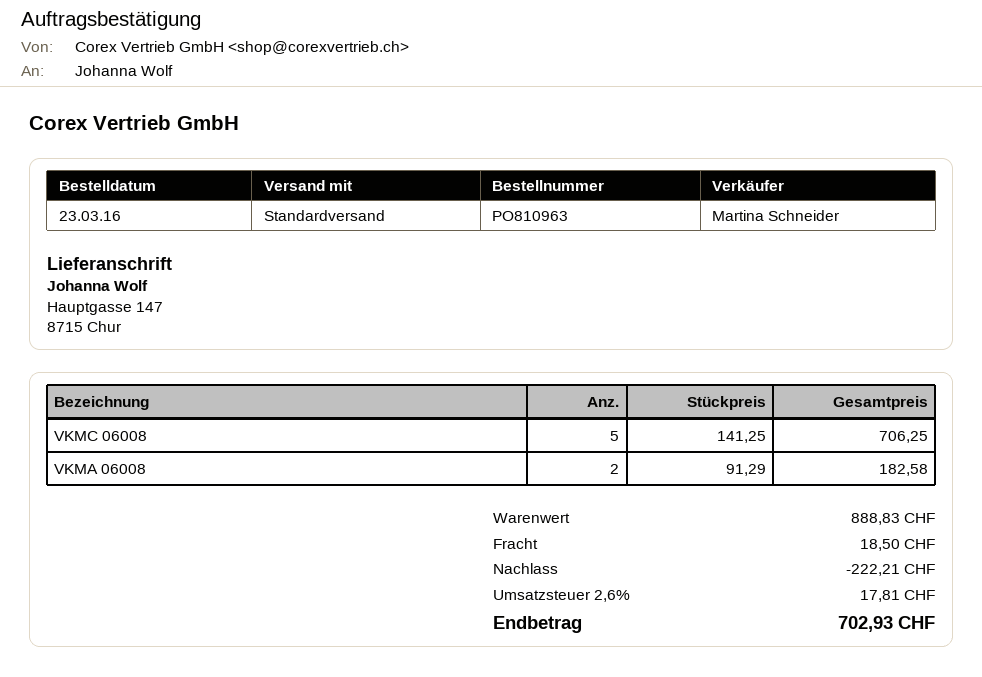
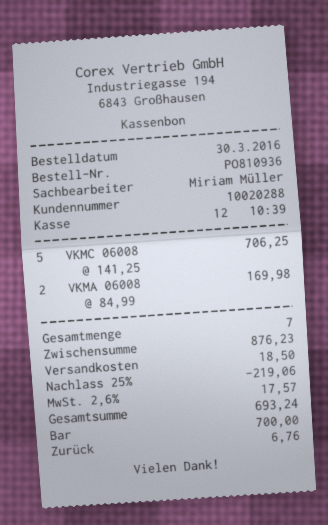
order number: PO810963 -> PO810936
order date: 2016-03-23 -> 2016-03-30
sales rep: Martina Schneider -> Miriam Müller
VKMA 06008: 2 x 91.29 = 182.58 -> 2 x 84.99 = 169.98
subtotal: 888.83 -> 876.23
discount: 222.21 -> 219.06
tax: 2.6% = 17.81 -> 2.6% = 17.57
total: 702.93 -> 693.24

